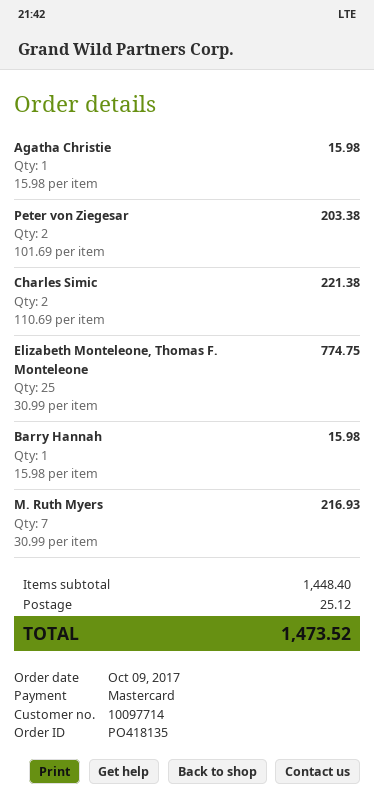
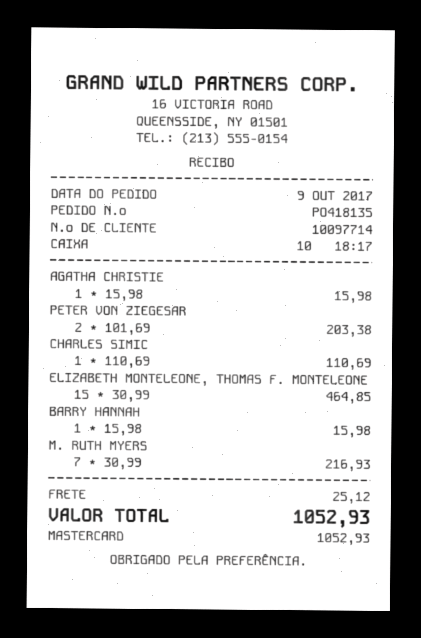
Charles Simic: 2 x 110.69 = 221.38 -> 1 x 110.69 = 110.69
Elizabeth Monteleone, Thomas F. Monteleone: 25 x 30.99 = 774.75 -> 15 x 30.99 = 464.85
total: 1473.52 -> 1052.93

